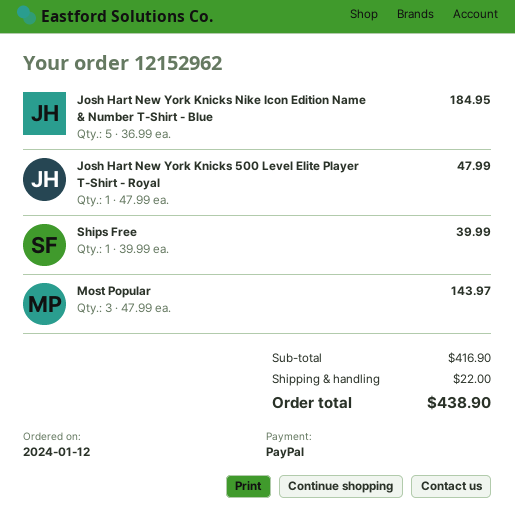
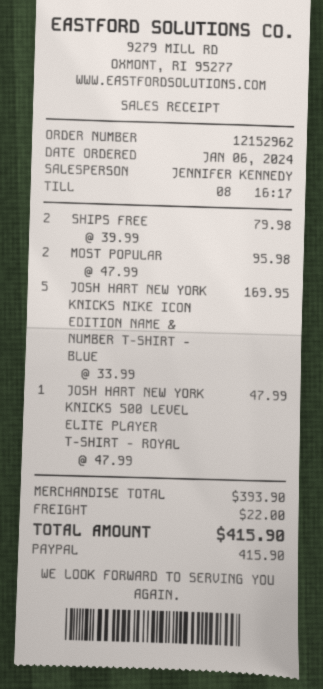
order date: 2024-01-12 -> 2024-01-06
Josh Hart New York Knicks Nike Icon Edition Name & Number T-Shirt - Blue: 5 x 36.99 = 184.95 -> 5 x 33.99 = 169.95
Ships Free: 1 x 39.99 = 39.99 -> 2 x 39.99 = 79.98
Most Popular: 3 x 47.99 = 143.97 -> 2 x 47.99 = 95.98
subtotal: 416.90 -> 393.90
total: 438.90 -> 415.90

